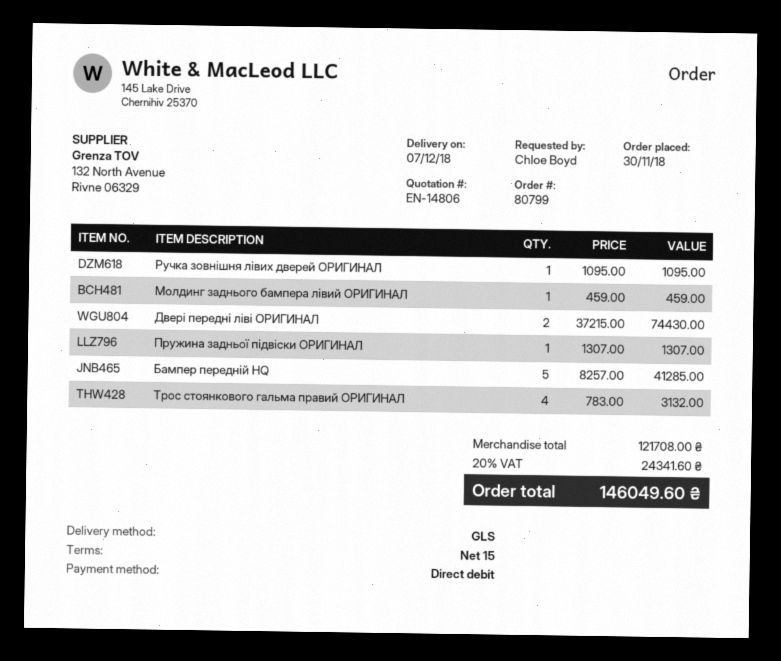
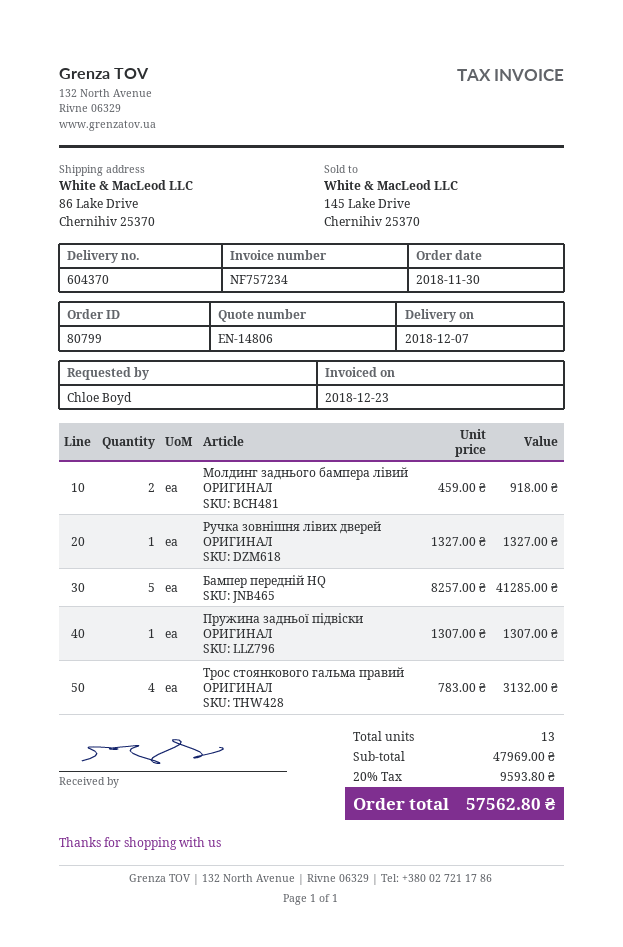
Ручка зовнішня лівих дверей ОРИГИНАЛ: 1 x 1095.00 = 1095.00 -> 1 x 1327.00 = 1327.00
Молдинг заднього бампера лівий ОРИГИНАЛ: 1 x 459.00 = 459.00 -> 2 x 459.00 = 918.00
Двері передні ліві ОРИГИНАЛ: 2 x 37215.00 = 74430.00 -> none
subtotal: 121708.00 -> 47969.00
tax: 20% = 24341.60 -> 20% = 9593.80
total: 146049.60 -> 57562.80

